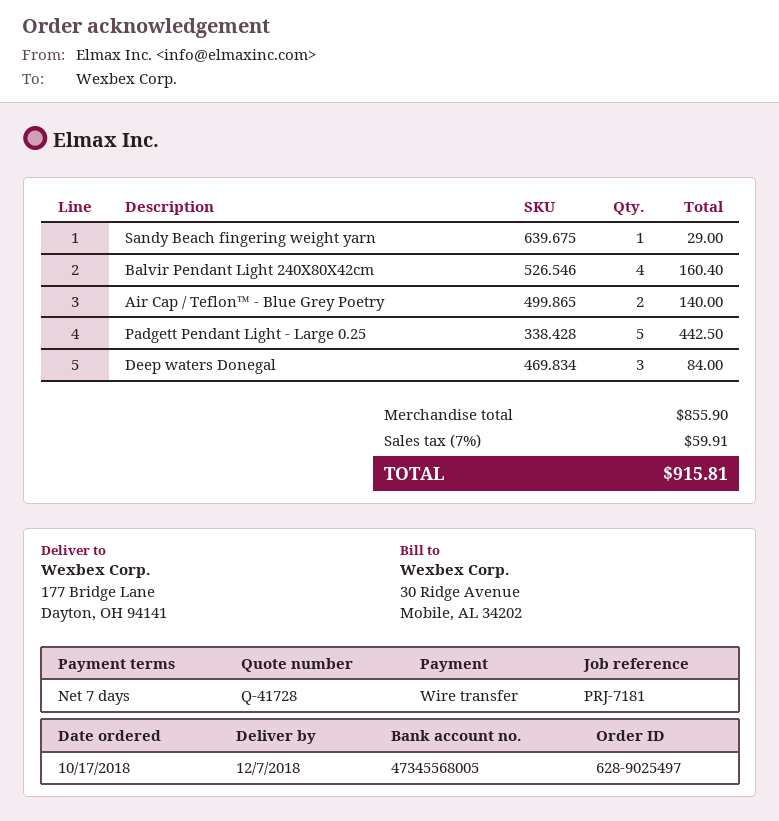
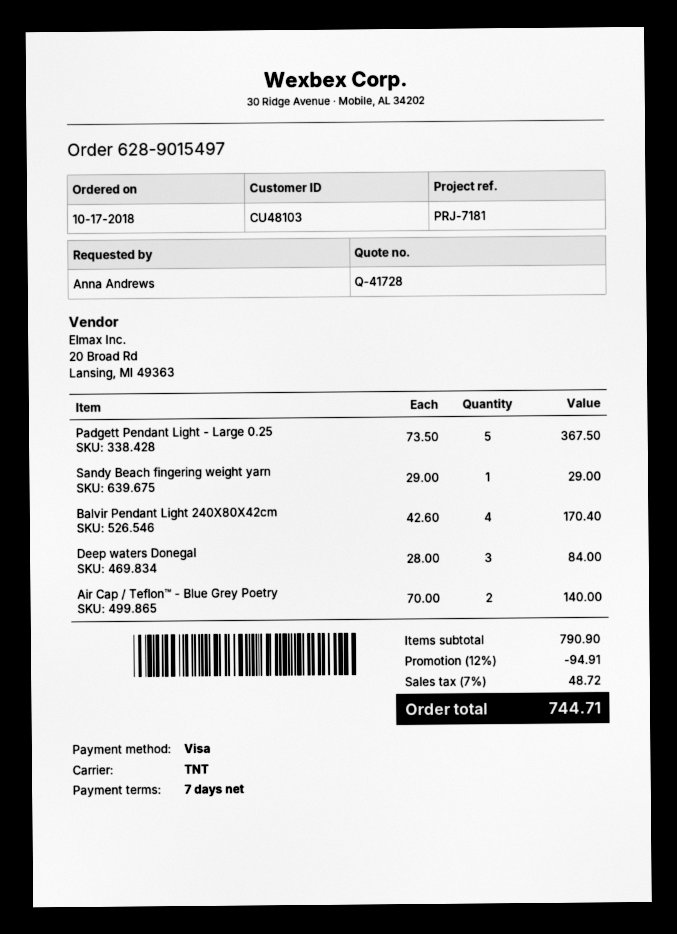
order number: 628-9025497 -> 628-9015497
payment method: bank transfer -> Visa
Balvir Pendant Light 240X80X42cm: 4 for 160.40 -> 4 for 170.40
Padgett Pendant Light - Large 0.25: 5 for 442.50 -> 5 for 367.50
subtotal: 855.90 -> 790.90
discount: none -> 12% = 94.91
tax: 7% = 59.91 -> 7% = 48.72
total: 915.81 -> 744.71

